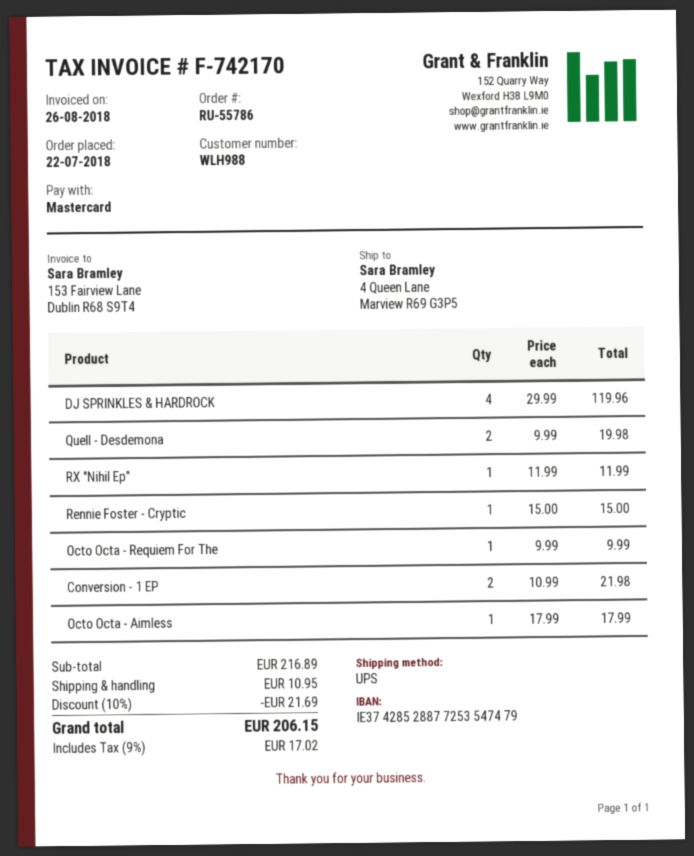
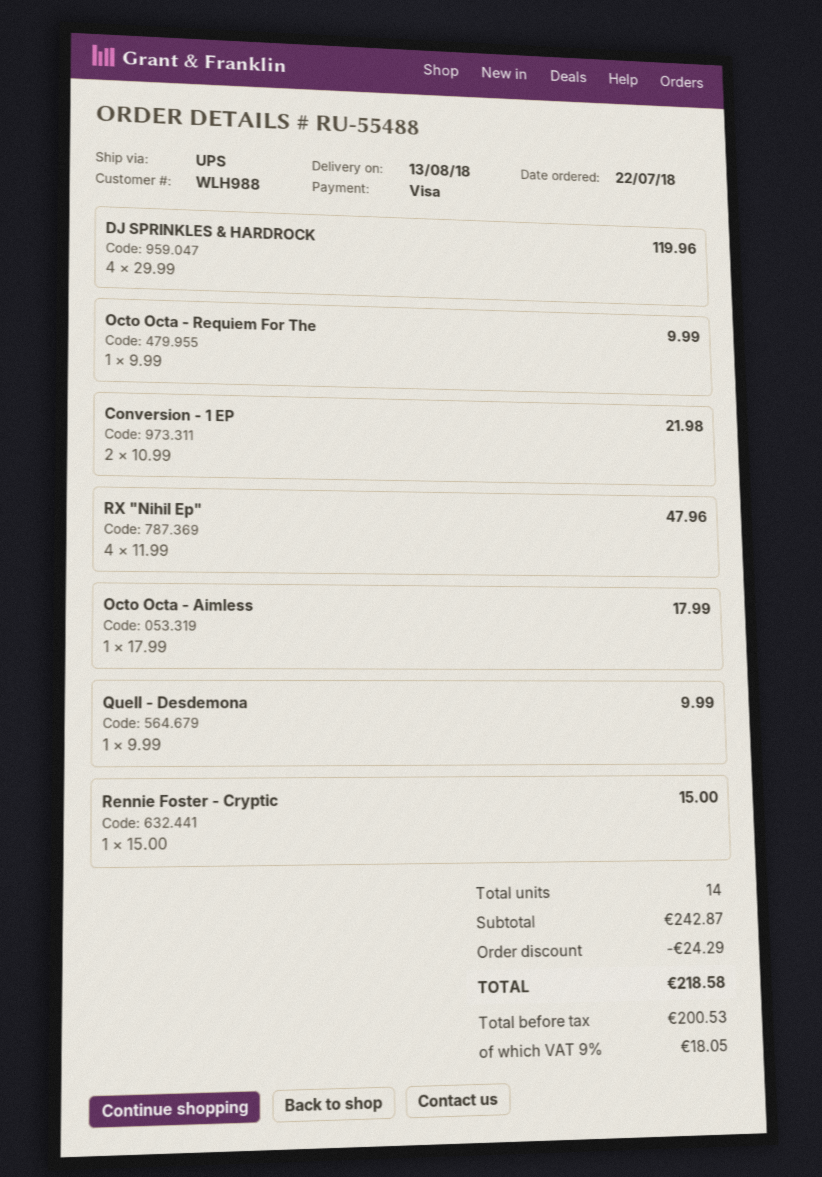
order number: RU-55786 -> RU-55488
payment method: Mastercard -> Visa
Quell - Desdemona: 2 x 9.99 = 19.98 -> 1 x 9.99 = 9.99
RX "Nihil Ep": 1 x 11.99 = 11.99 -> 4 x 11.99 = 47.96
subtotal: 216.89 -> 242.87
discount: 21.69 -> 24.29
shipping: 10.95 -> none
tax: 9% = 17.02 -> 9% = 18.05
total: 206.15 -> 218.58

